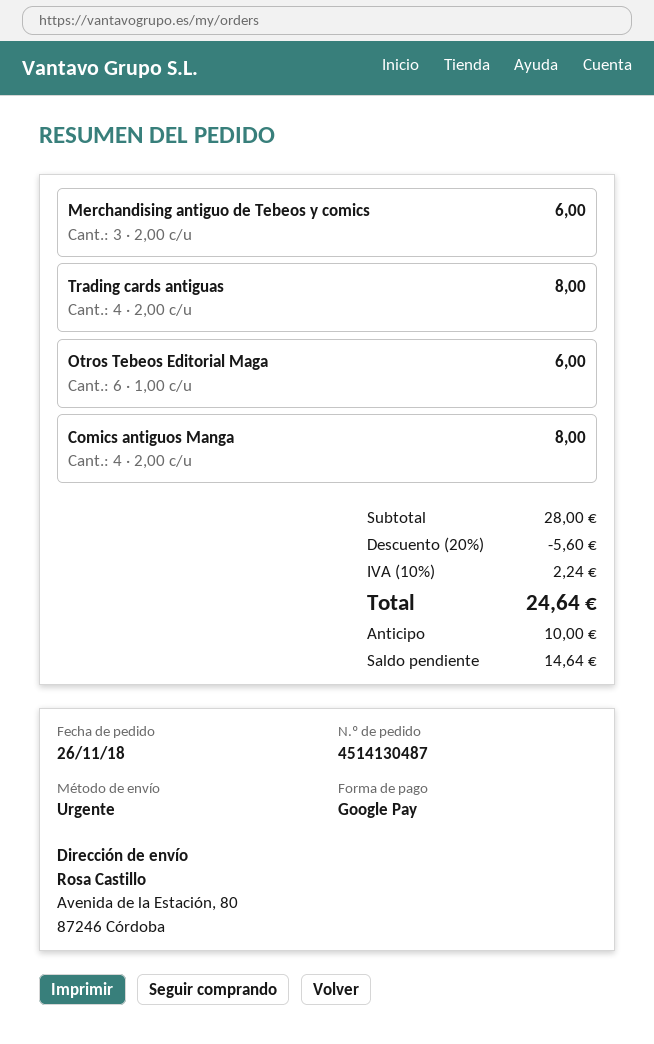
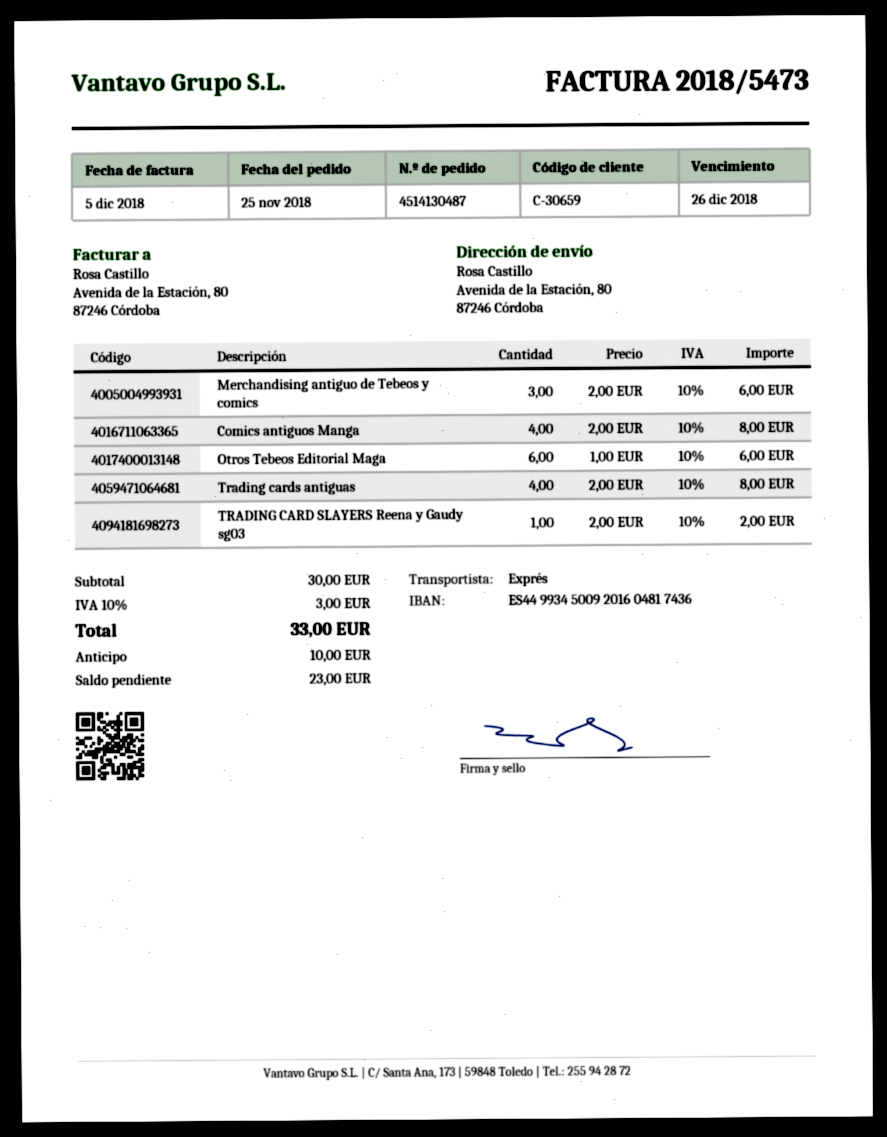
order date: 2018-11-26 -> 2018-11-25
TRADING CARD SLAYERS Reena y Gaudy sg03: none -> 1 x 2.00 = 2.00
subtotal: 28.00 -> 30.00
discount: 20% = 5.60 -> none
tax: 10% = 2.24 -> 10% = 3.00
total: 24.64 -> 33.00
balance: 14.64 -> 23.00

